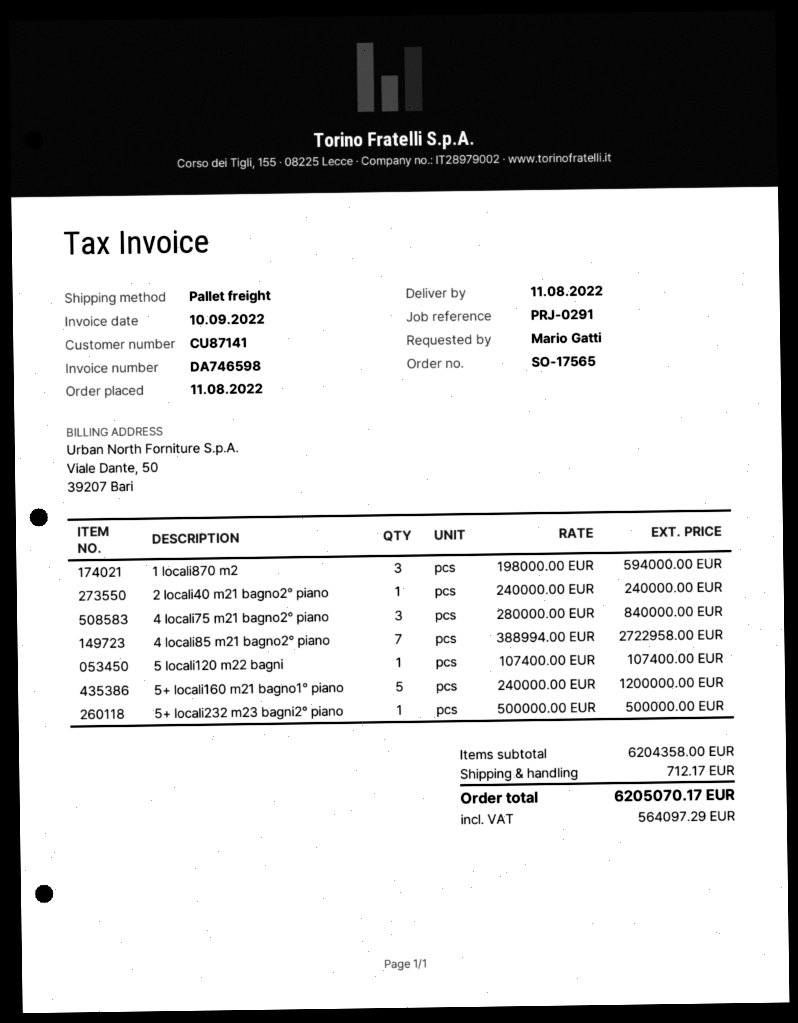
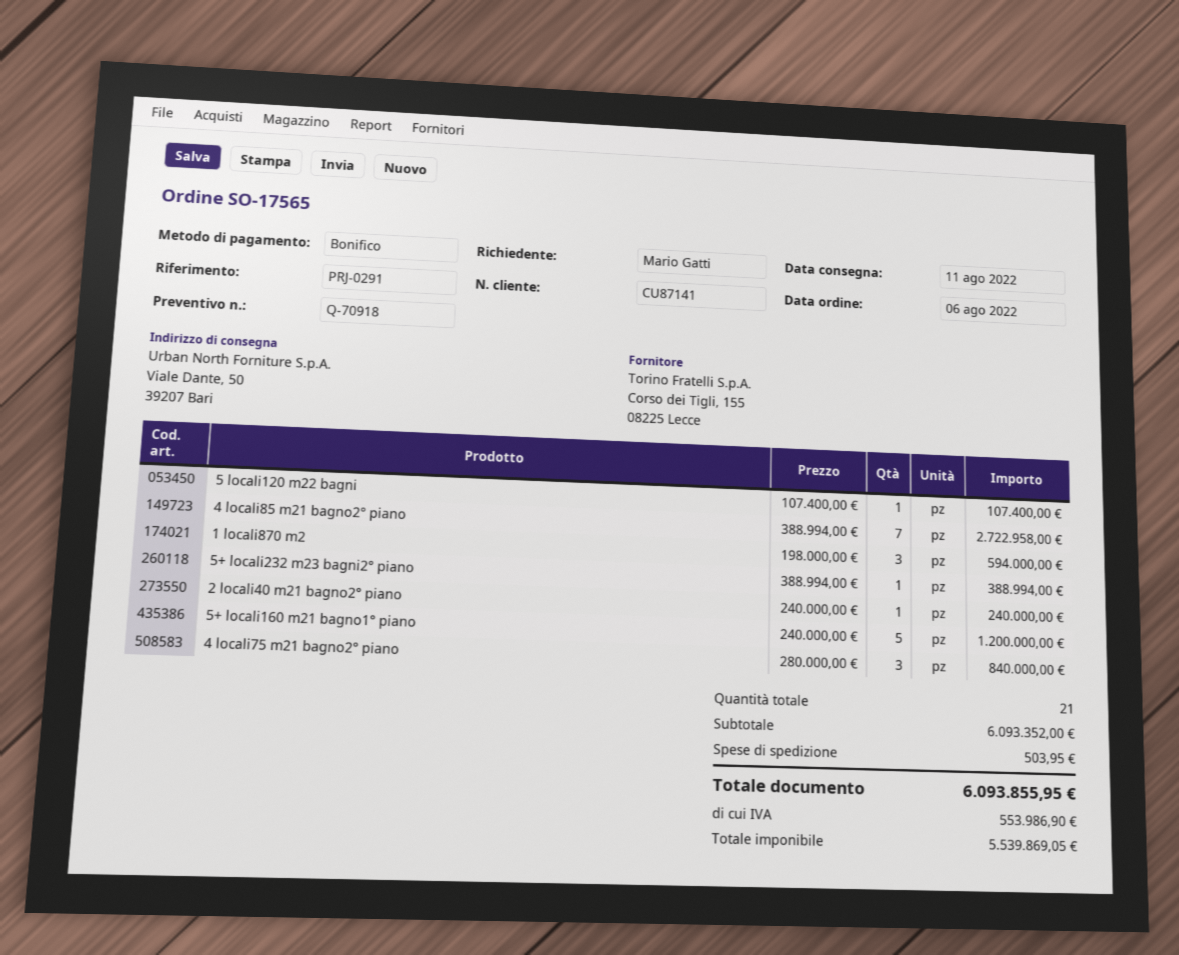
order date: 2022-08-11 -> 2022-08-06
5+ locali232 m23 bagni2° piano: 1 x 500000.00 = 500000.00 -> 1 x 388994.00 = 388994.00
subtotal: 6204358.00 -> 6093352.00
shipping: 712.17 -> 503.95
tax: 564097.29 -> 553986.90
total: 6205070.17 -> 6093855.95

